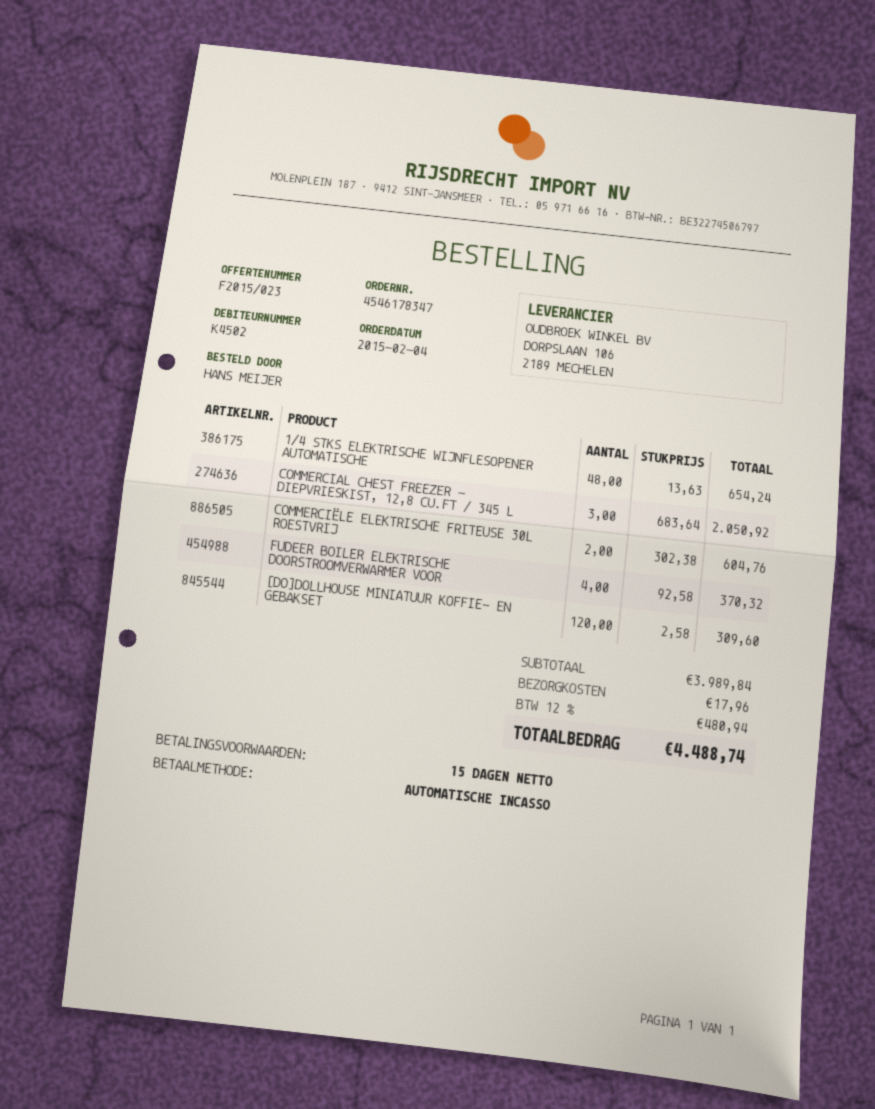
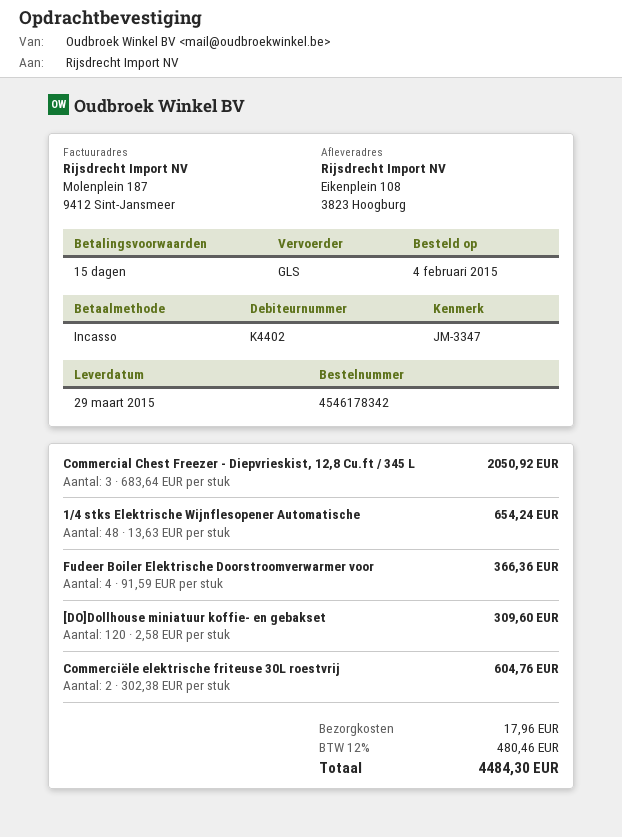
order number: 4546178347 -> 4546178342
customer number: K4502 -> K4402
FUDEER BOILER ELEKTRISCHE DOORSTROOMVERWARMER VOOR: 4 x 92.58 = 370.32 -> 4 x 91.59 = 366.36
tax: 12% = 480.94 -> 12% = 480.46
total: 4488.74 -> 4484.30

